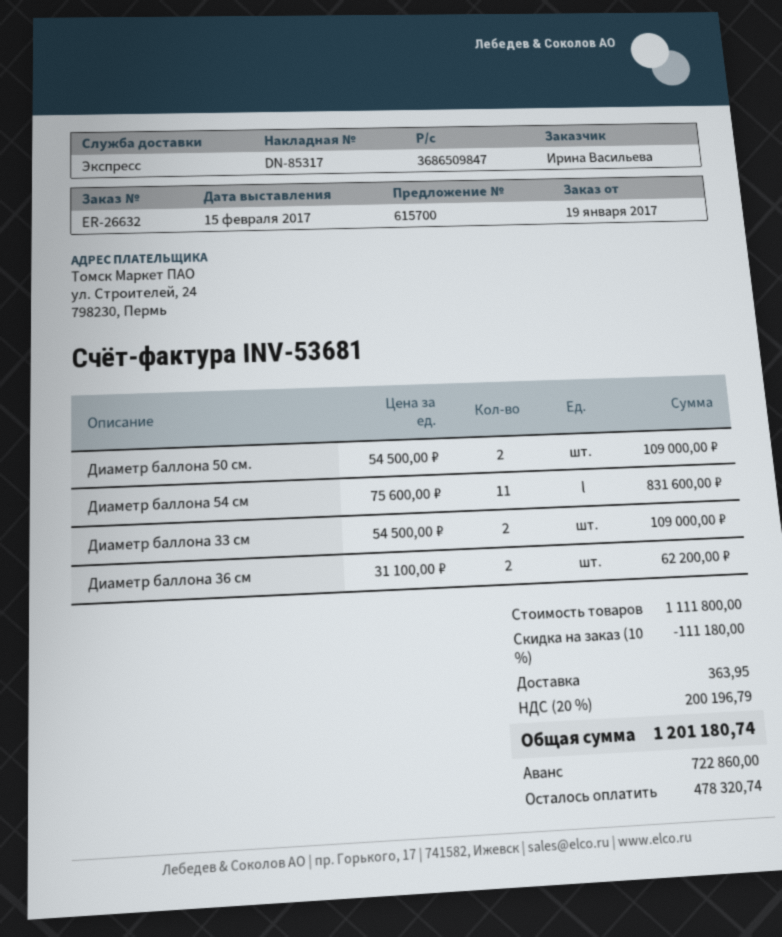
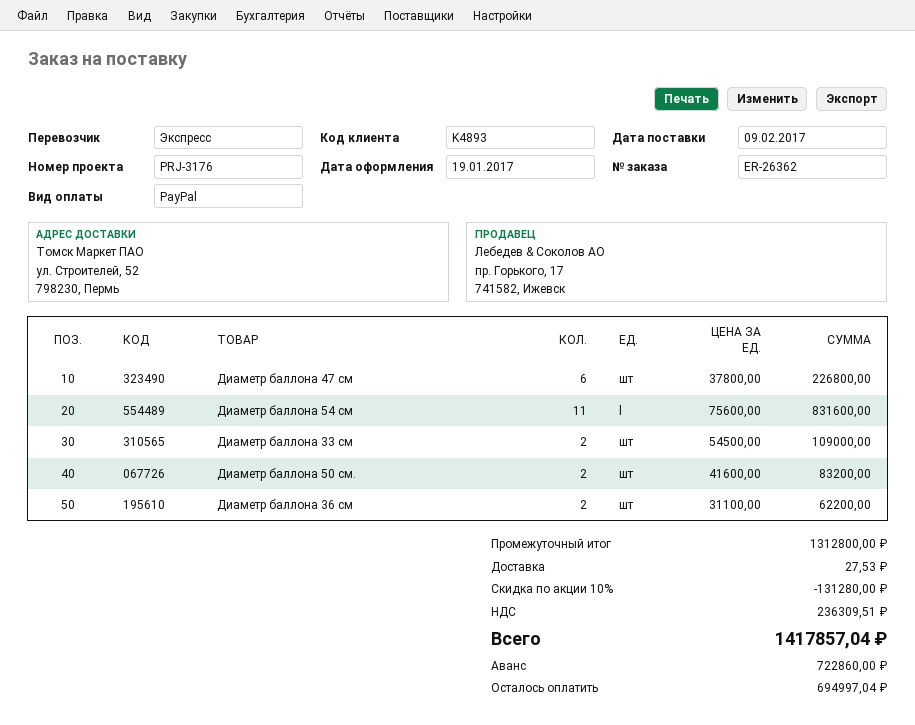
order number: ER-26632 -> ER-26362
Диаметр баллона 50 см.: 2 x 54500.00 = 109000.00 -> 2 x 41600.00 = 83200.00
Диаметр баллона 47 см: none -> 6 x 37800.00 = 226800.00
subtotal: 1111800.00 -> 1312800.00
discount: 10% = 111180.00 -> 10% = 131280.00
shipping: 363.95 -> 27.53
tax: 200196.79 -> 236309.51
total: 1201180.74 -> 1417857.04
balance: 478320.74 -> 694997.04

